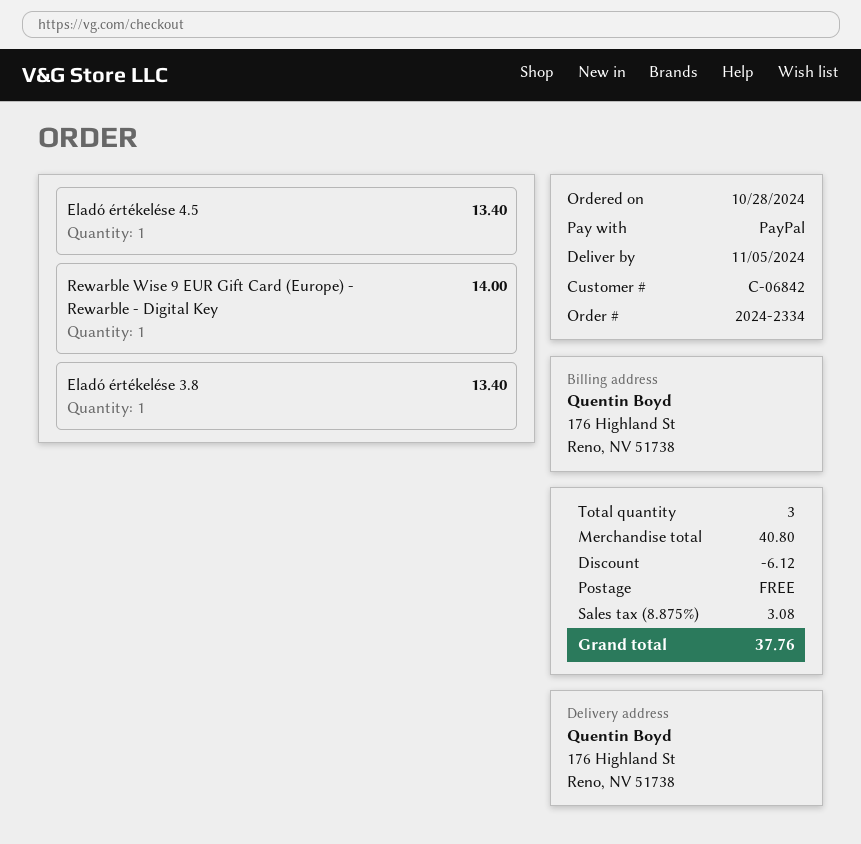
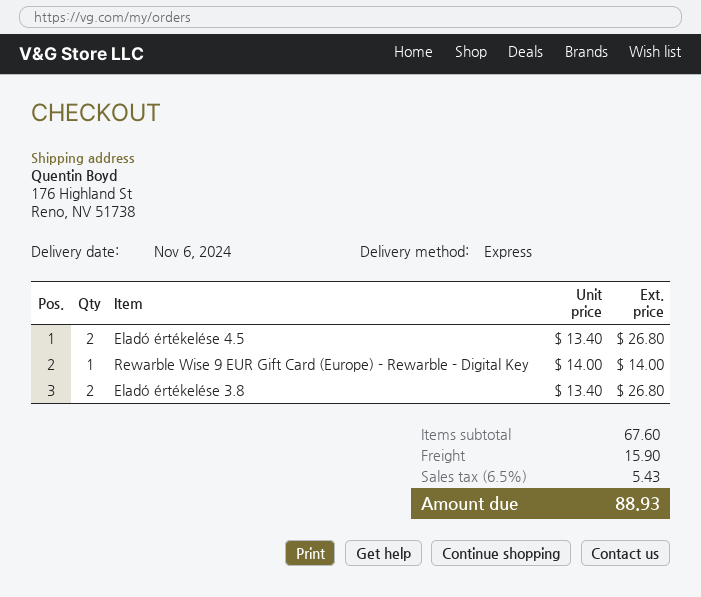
delivery date: 2024-11-05 -> 2024-11-06
Eladó értékelése 4.5: 1 for 13.40 -> 2 for 26.80
Eladó értékelése 3.8: 1 for 13.40 -> 2 for 26.80
subtotal: 40.80 -> 67.60
discount: 6.12 -> none
shipping: 0.00 -> 15.90
tax: 8.875% = 3.08 -> 6.5% = 5.43
total: 37.76 -> 88.93

